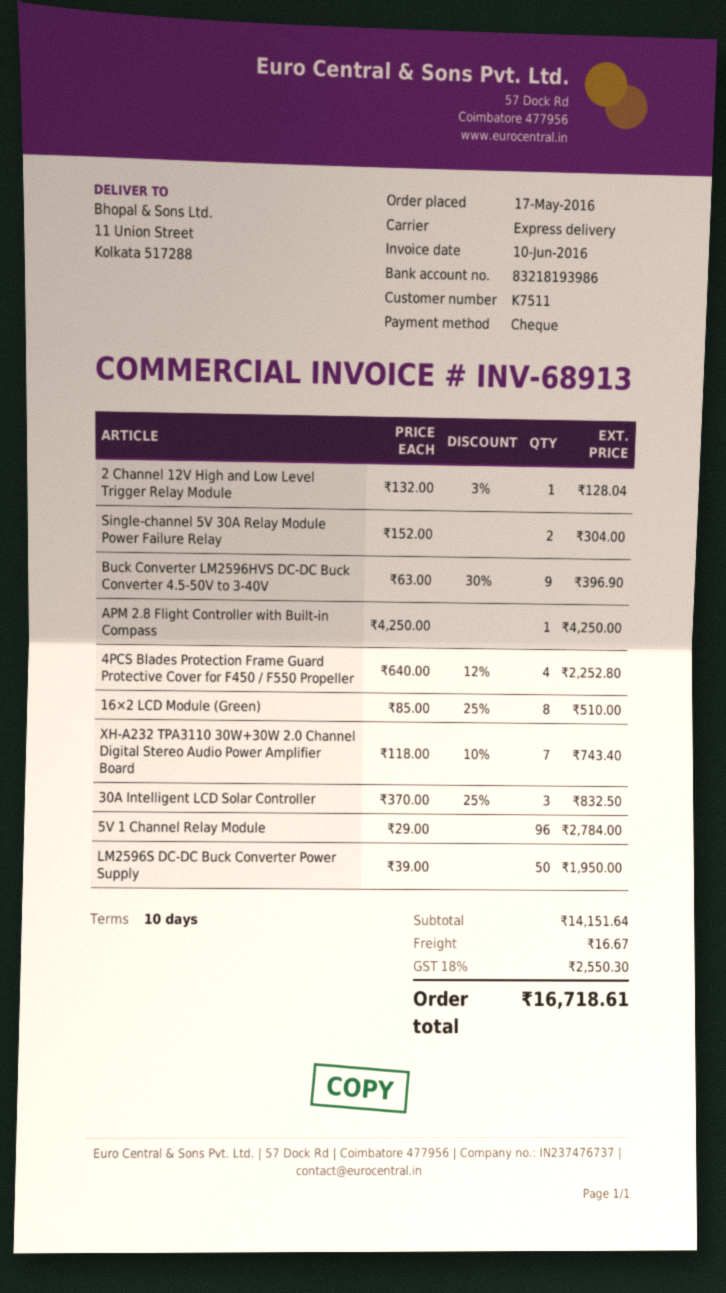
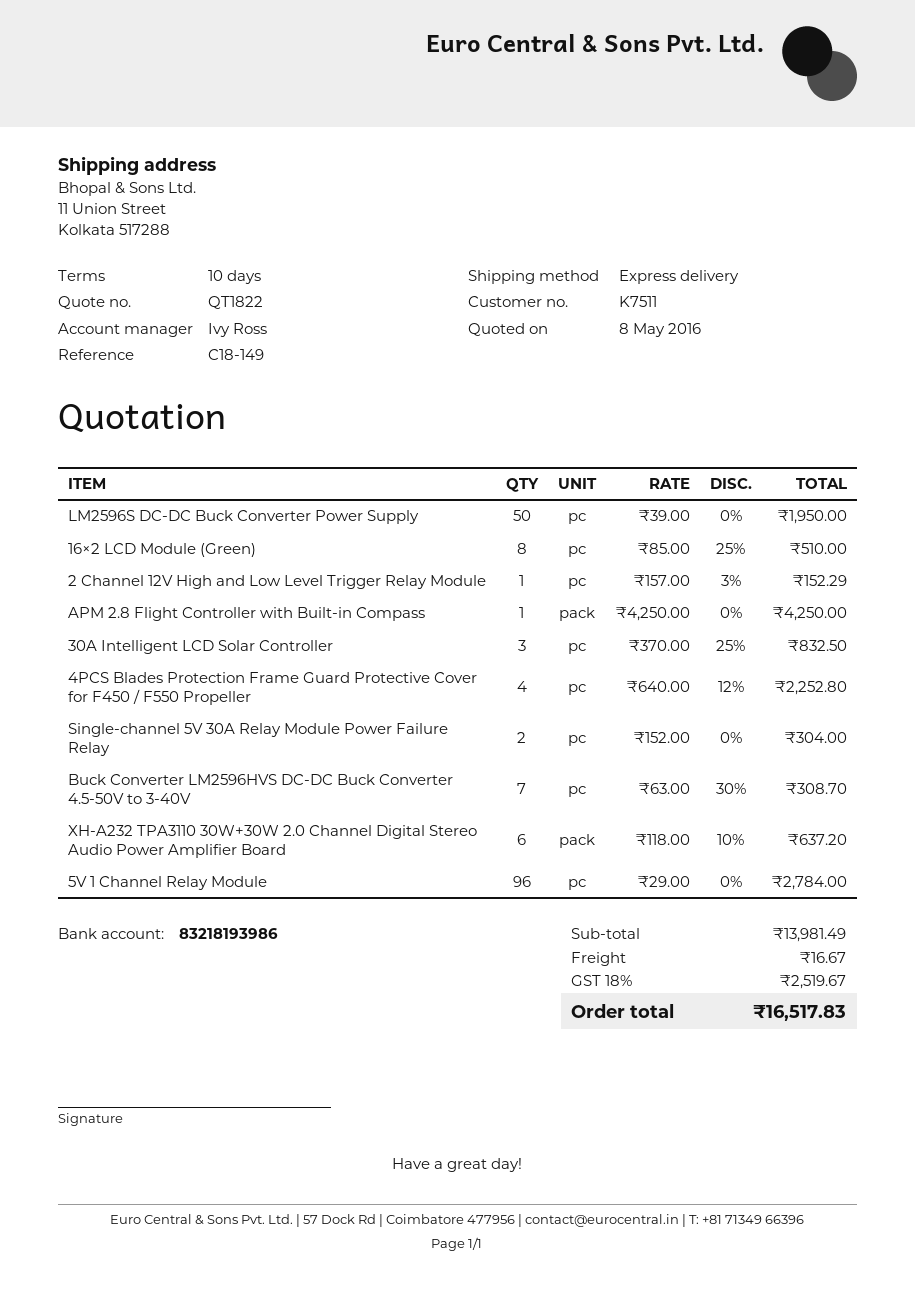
2 Channel 12V High and Low Level Trigger Relay Module: 1 x 132.00 - 3% = 128.04 -> 1 x 157.00 - 3% = 152.29
Buck Converter LM2596HVS DC-DC Buck Converter 4.5-50V to 3-40V: 9 x 63.00 - 30% = 396.90 -> 7 x 63.00 - 30% = 308.70
XH-A232 TPA3110 30W+30W 2.0 Channel Digital Stereo Audio Power Amplifier Board: 7 x 118.00 - 10% = 743.40 -> 6 x 118.00 - 10% = 637.20
subtotal: 14151.64 -> 13981.49
tax: 18% = 2550.30 -> 18% = 2519.67
total: 16718.61 -> 16517.83

